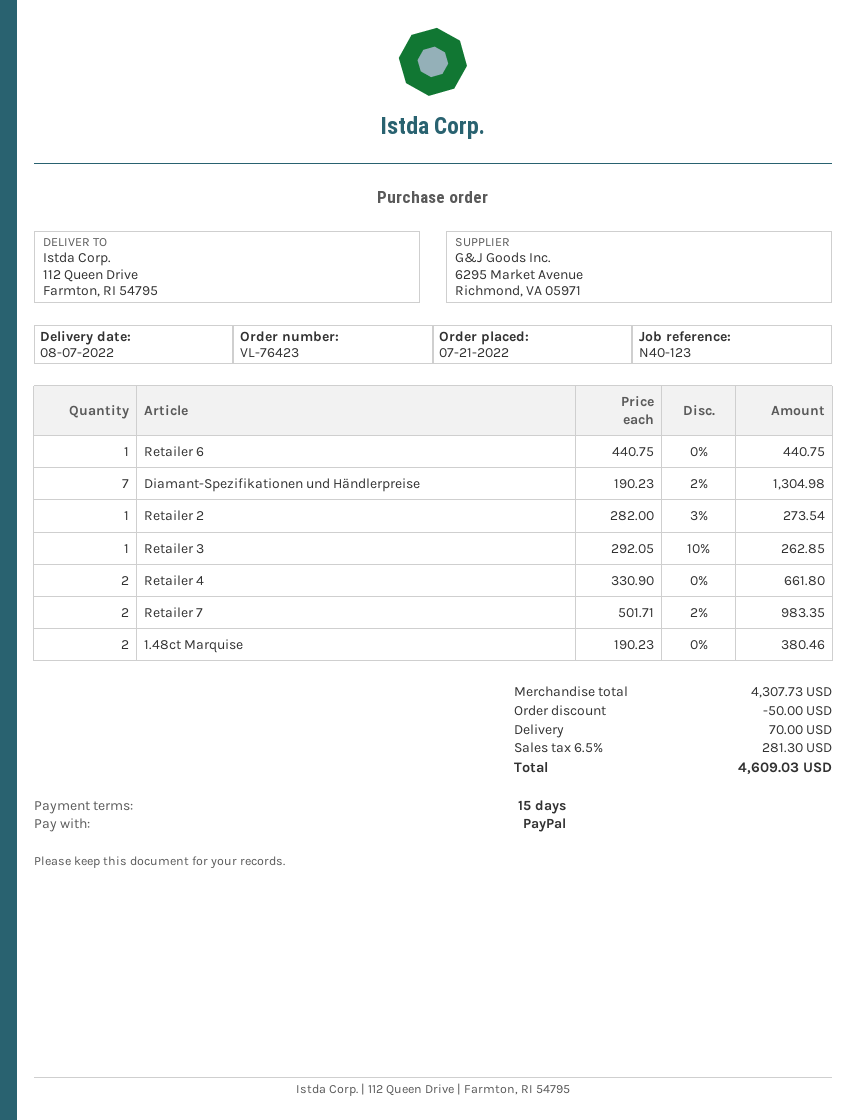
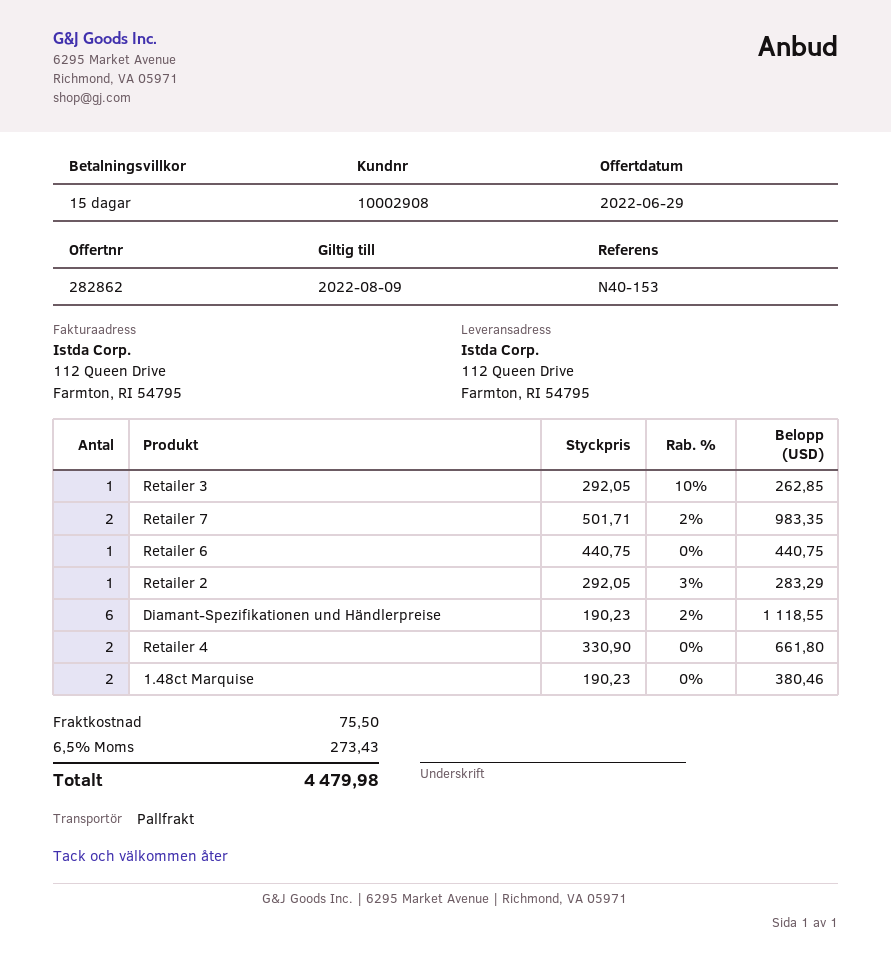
reference: N40-123 -> N40-153
Diamant-Spezifikationen und Händlerpreise: 7 x 190.23 - 2% = 1304.98 -> 6 x 190.23 - 2% = 1118.55
Retailer 2: 1 x 282.00 - 3% = 273.54 -> 1 x 292.05 - 3% = 283.29
discount: 50.00 -> none
shipping: 70.00 -> 75.50
tax: 6.5% = 281.30 -> 6.5% = 273.43
total: 4609.03 -> 4479.98

